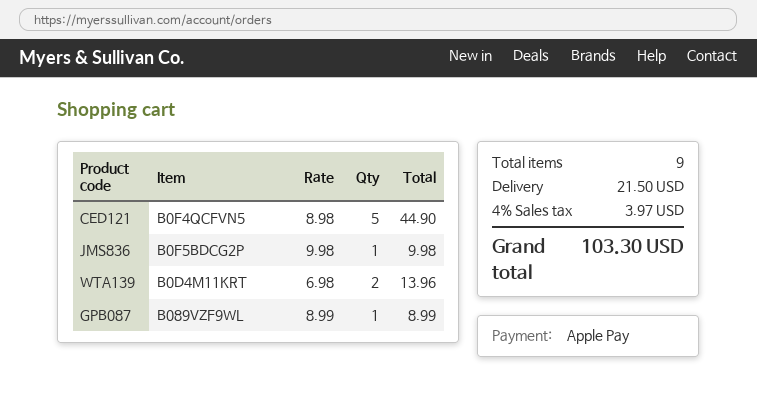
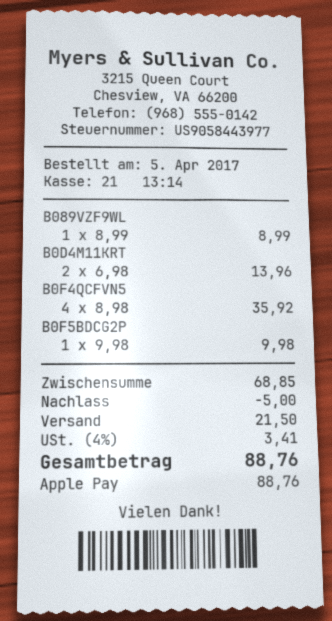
B0F4QCFVN5: 5 x 8.98 = 44.90 -> 4 x 8.98 = 35.92
discount: none -> 5.00
tax: 4% = 3.97 -> 4% = 3.41
total: 103.30 -> 88.76

